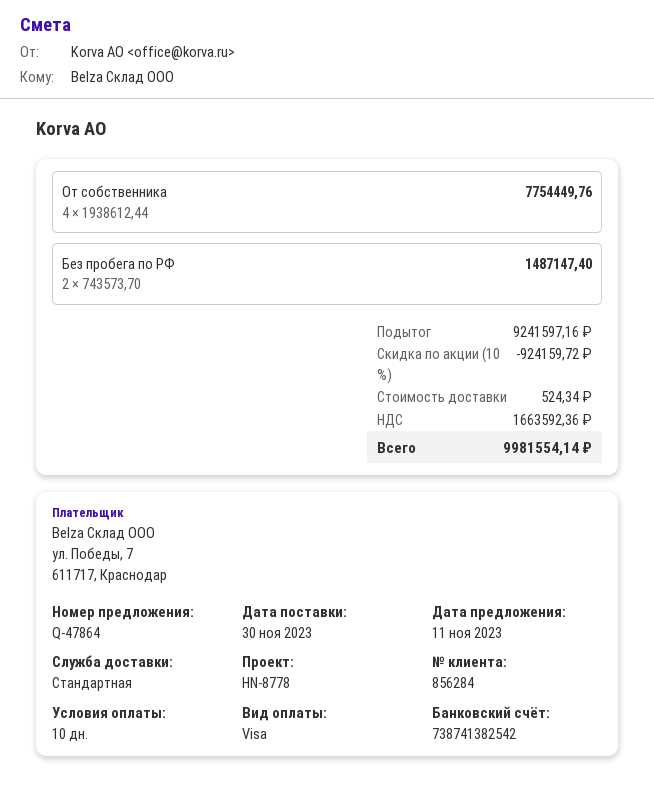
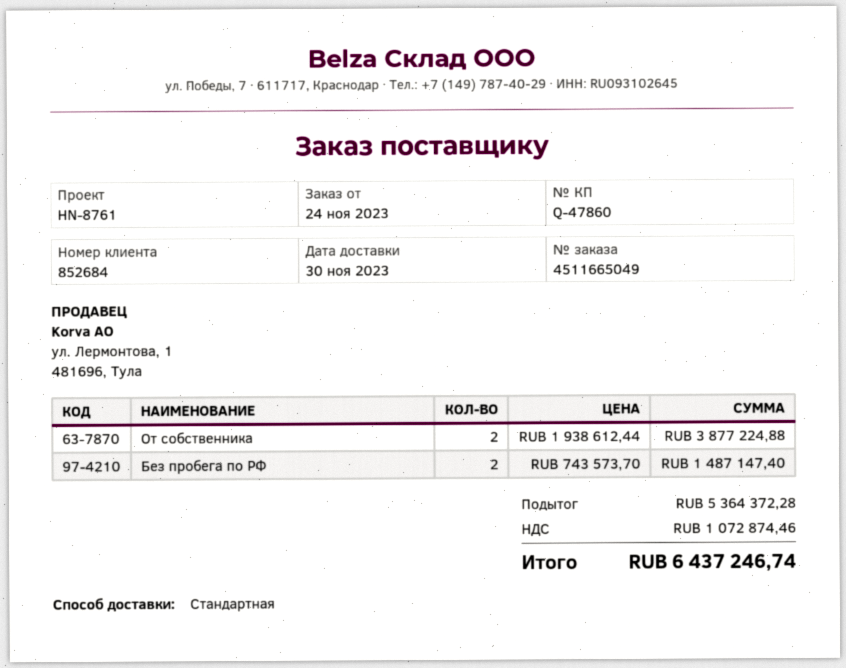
quote number: Q-47864 -> Q-47860
customer number: 856284 -> 852684
reference: HN-8778 -> HN-8761
От собственника: 4 x 1938612.44 = 7754449.76 -> 2 x 1938612.44 = 3877224.88
subtotal: 9241597.16 -> 5364372.28
discount: 10% = 924159.72 -> none
shipping: 524.34 -> none
tax: 1663592.36 -> 1072874.46
total: 9981554.14 -> 6437246.74

